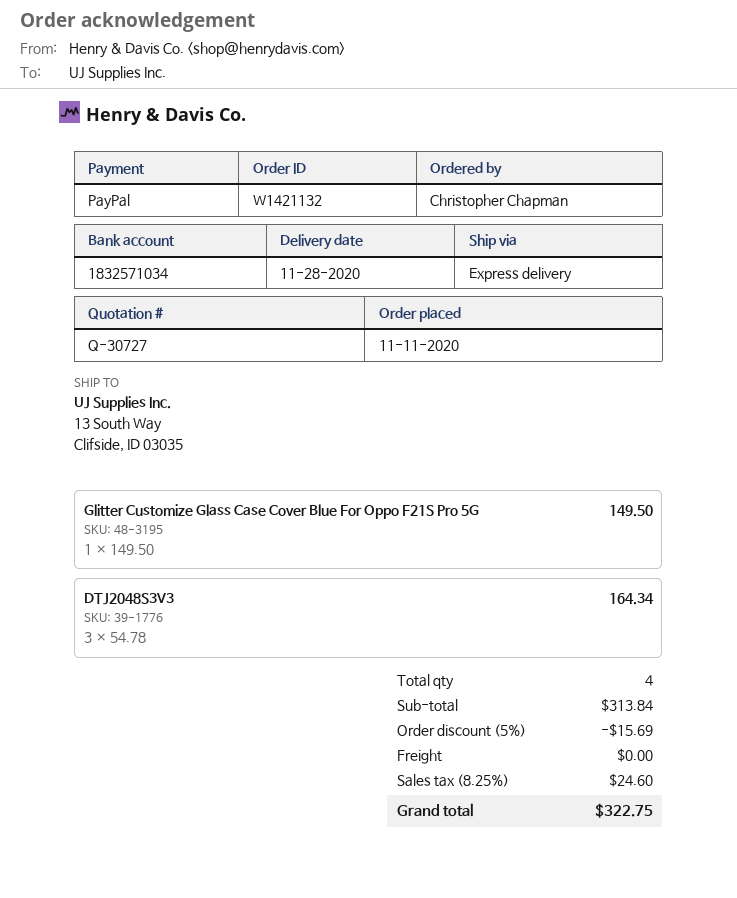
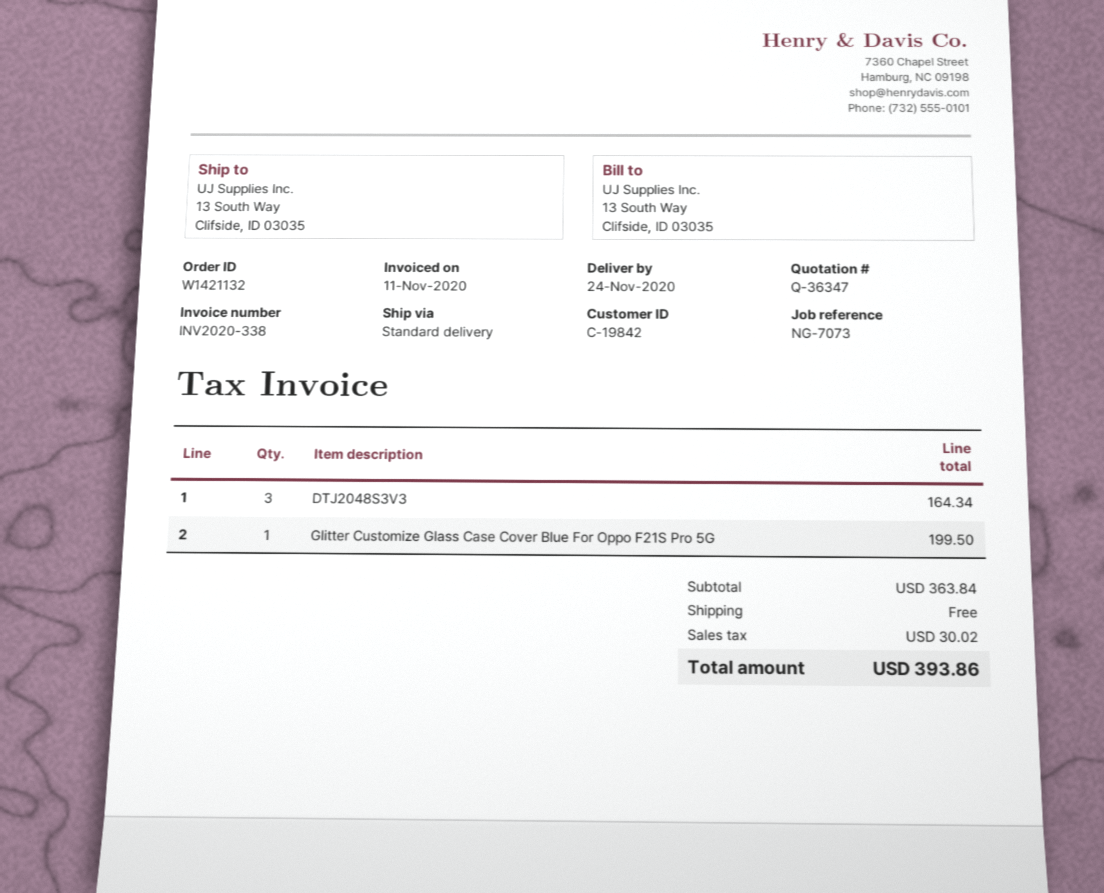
quote number: Q-30727 -> Q-36347
delivery date: 2020-11-28 -> 2020-11-24
shipping method: express -> standard
Glitter Customize Glass Case Cover Blue For Oppo F21S Pro 5G: 1 for 149.50 -> 1 for 199.50
subtotal: 313.84 -> 363.84
discount: 5% = 15.69 -> none
tax: 24.60 -> 30.02
total: 322.75 -> 393.86

